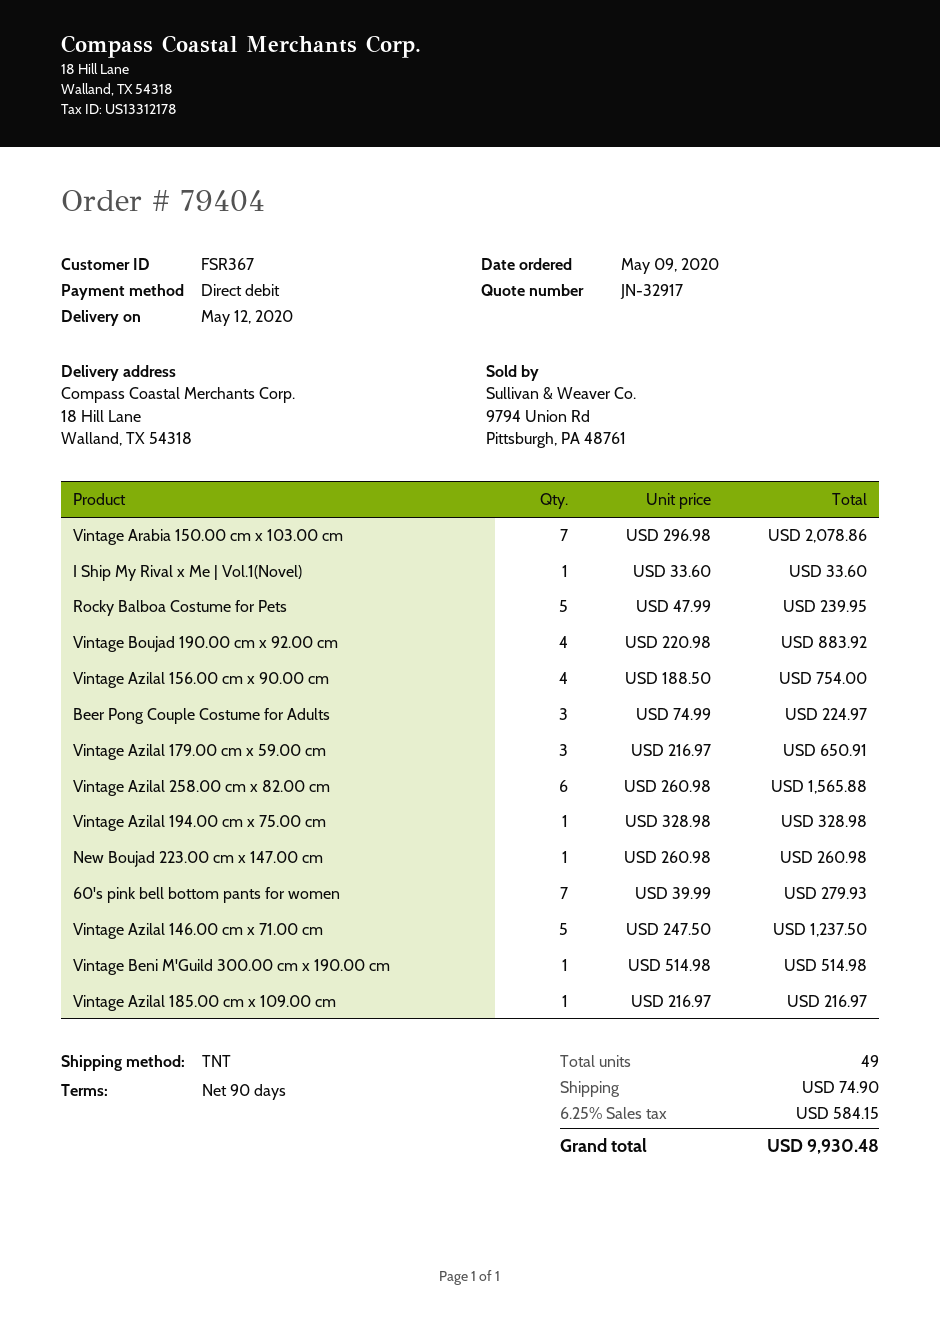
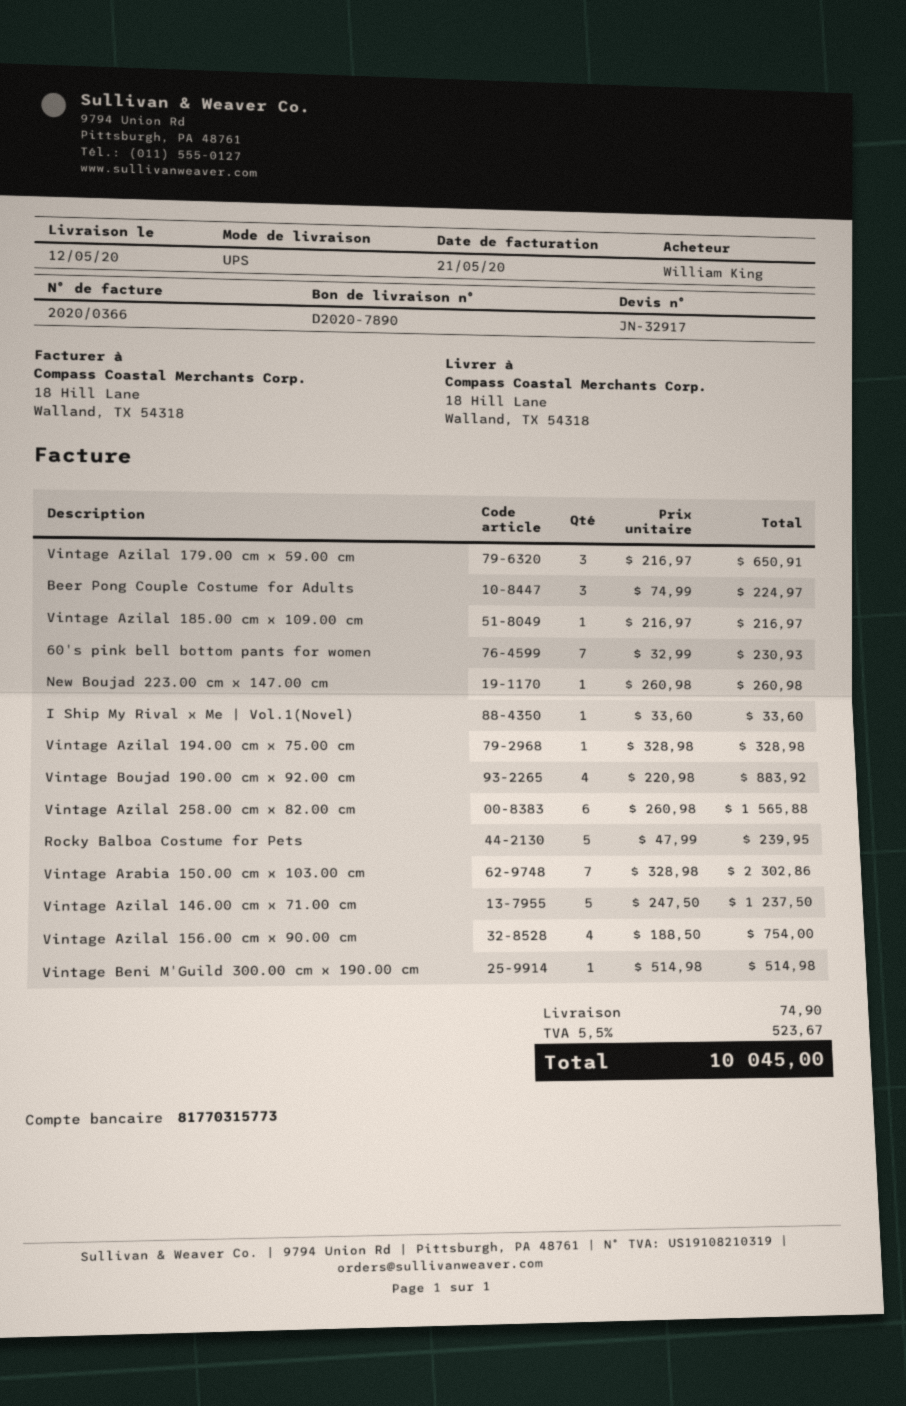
shipping method: TNT -> UPS
Vintage Arabia 150.00 cm x 103.00 cm: 7 x 296.98 = 2078.86 -> 7 x 328.98 = 2302.86
60's pink bell bottom pants for women: 7 x 39.99 = 279.93 -> 7 x 32.99 = 230.93
tax: 6.25% = 584.15 -> 5.5% = 523.67
total: 9930.48 -> 10045.00

